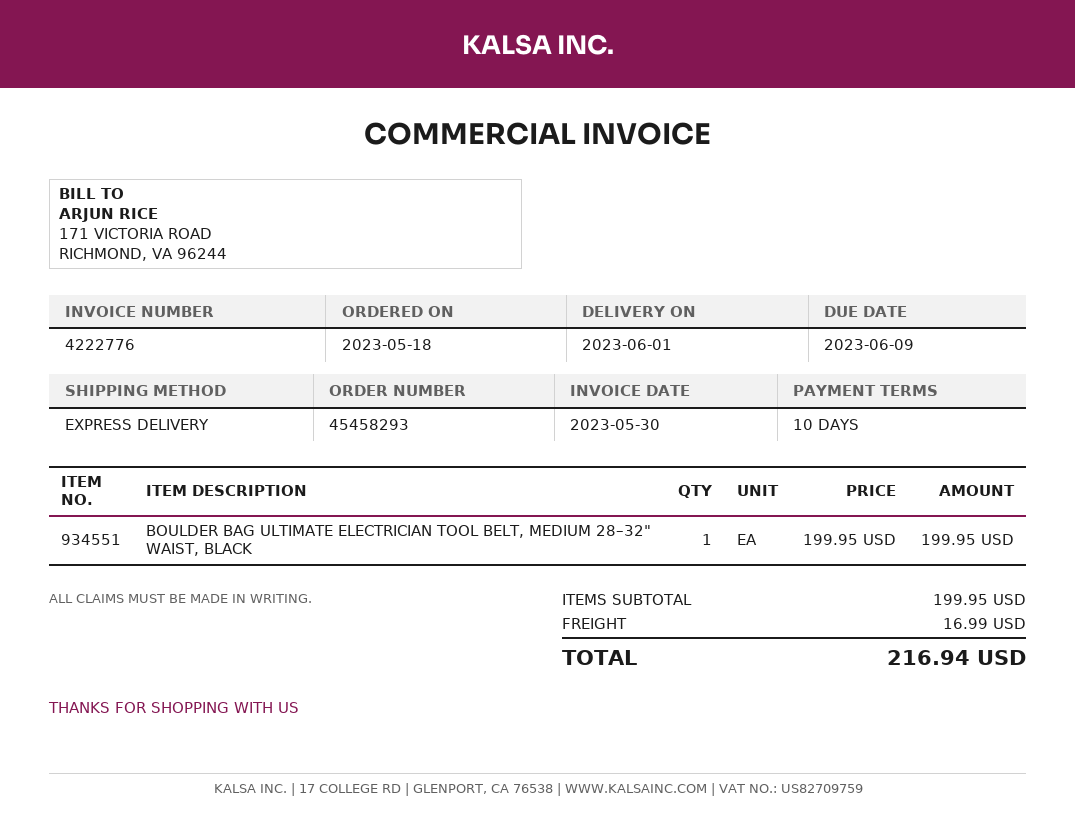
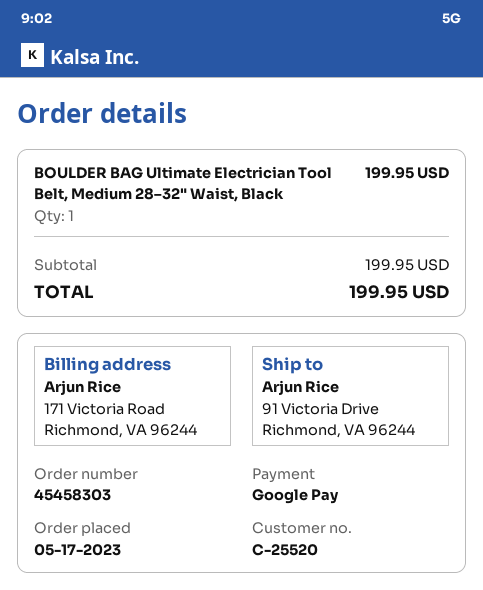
order number: 45458293 -> 45458303
order date: 2023-05-18 -> 2023-05-17
shipping: 16.99 -> none
total: 216.94 -> 199.95

